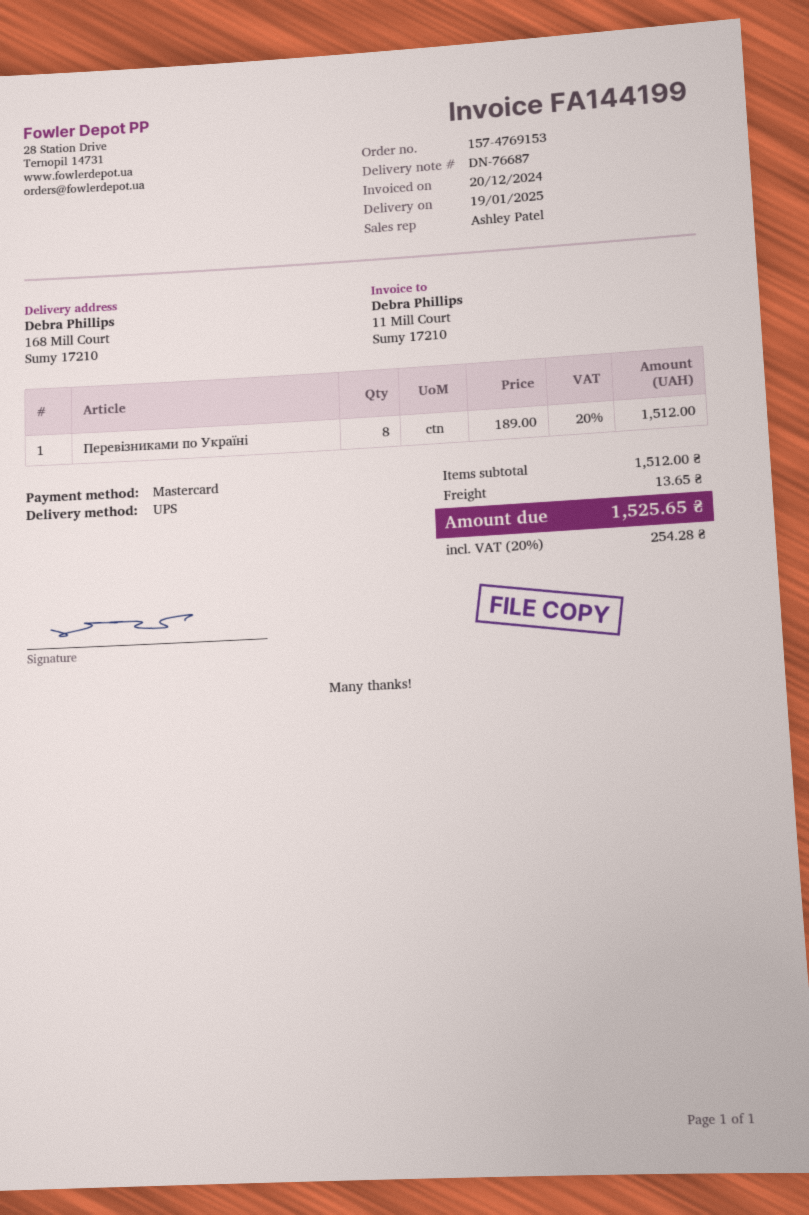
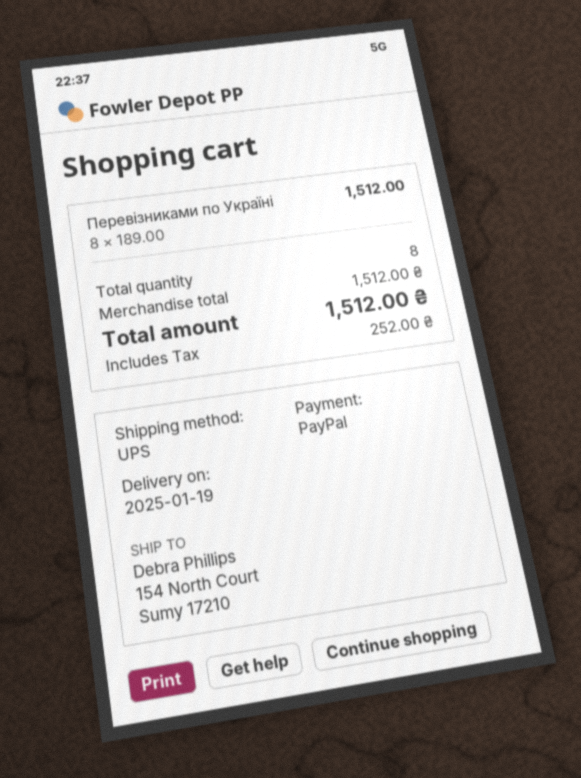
payment method: Mastercard -> PayPal
ship to: 168 Mill Court, Sumy 17210 -> 154 North Court, Sumy 17210
shipping: 13.65 -> none
tax: 254.28 -> 252.00
total: 1525.65 -> 1512.00

